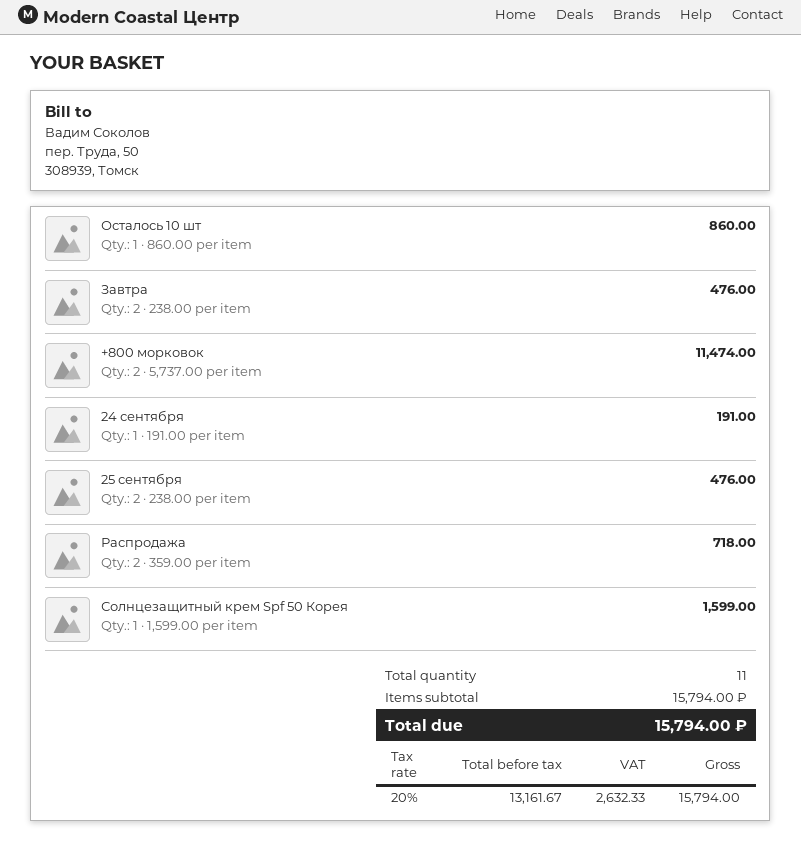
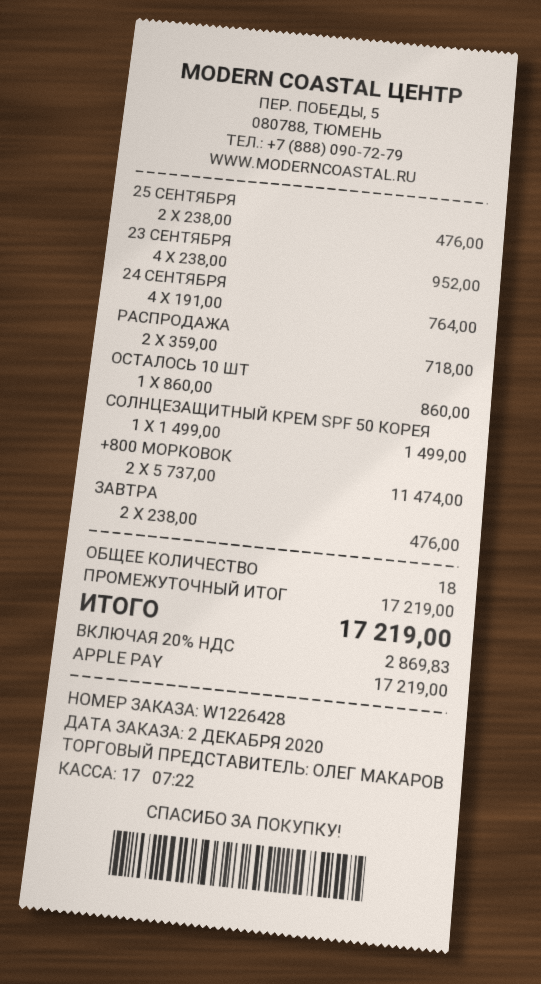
24 сентября: 1 x 191.00 = 191.00 -> 4 x 191.00 = 764.00
Солнцезащитный крем Spf 50 Корея: 1 x 1599.00 = 1599.00 -> 1 x 1499.00 = 1499.00
23 СЕНТЯБРЯ: none -> 4 x 238.00 = 952.00
total quantity: 11 -> 18
subtotal: 15794.00 -> 17219.00
tax: 20% = 2632.33 -> 20% = 2869.83
total: 15794.00 -> 17219.00

